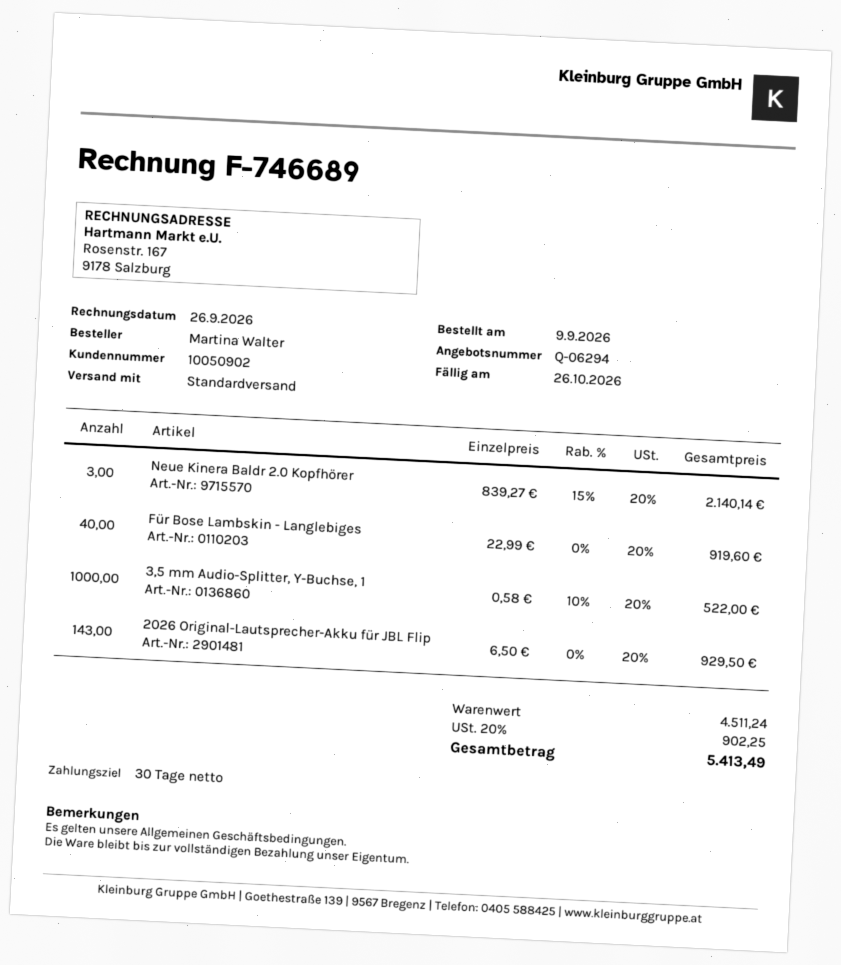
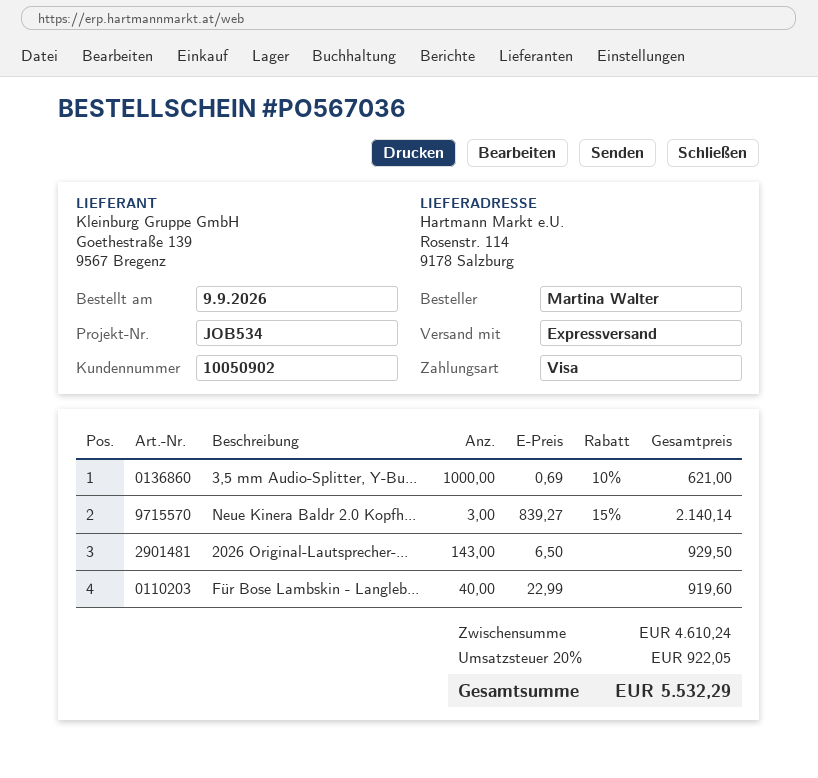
shipping method: standard -> express
3,5 mm Audio-Splitter, Y-Buchse, 1: 1000 x 0.58 - 10% = 522.00 -> 1000 x 0.69 - 10% = 621.00
subtotal: 4511.24 -> 4610.24
tax: 20% = 902.25 -> 20% = 922.05
total: 5413.49 -> 5532.29

